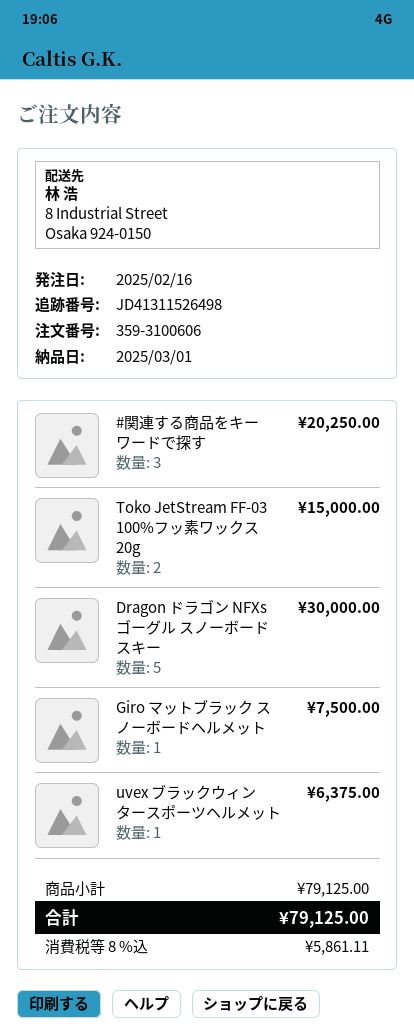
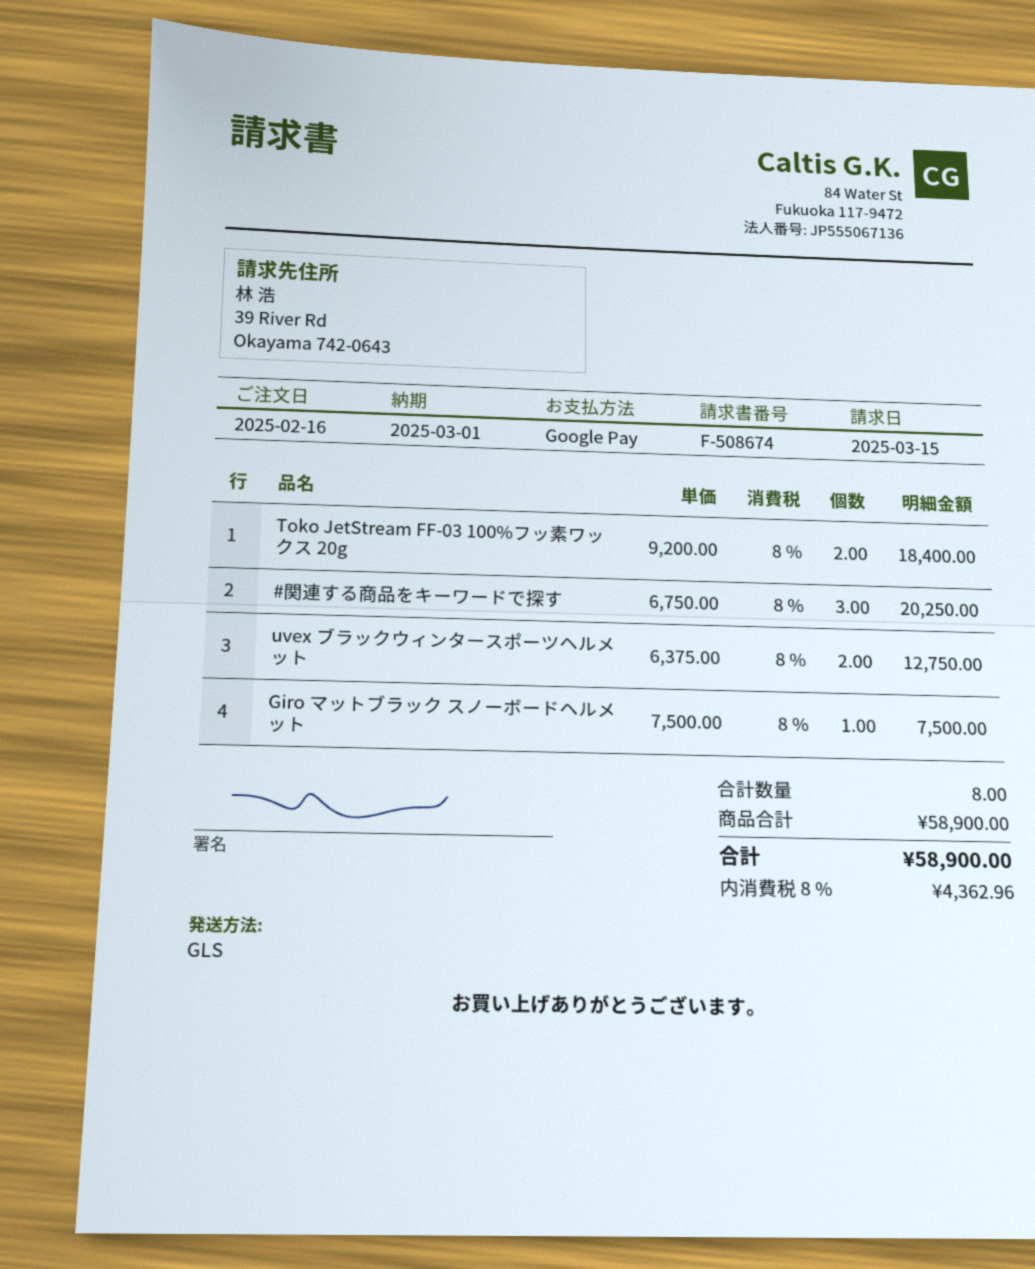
Toko JetStream FF-03 100%フッ素ワックス 20g: 2 for 15000.00 -> 2 for 18400.00
Dragon ドラゴン NFXs ゴーグル スノーボード スキー: 5 for 30000.00 -> none
uvex ブラックウィンタースポーツヘルメット: 1 for 6375.00 -> 2 for 12750.00
subtotal: 79125.00 -> 58900.00
tax: 8% = 5861.11 -> 8% = 4362.96
total: 79125.00 -> 58900.00

